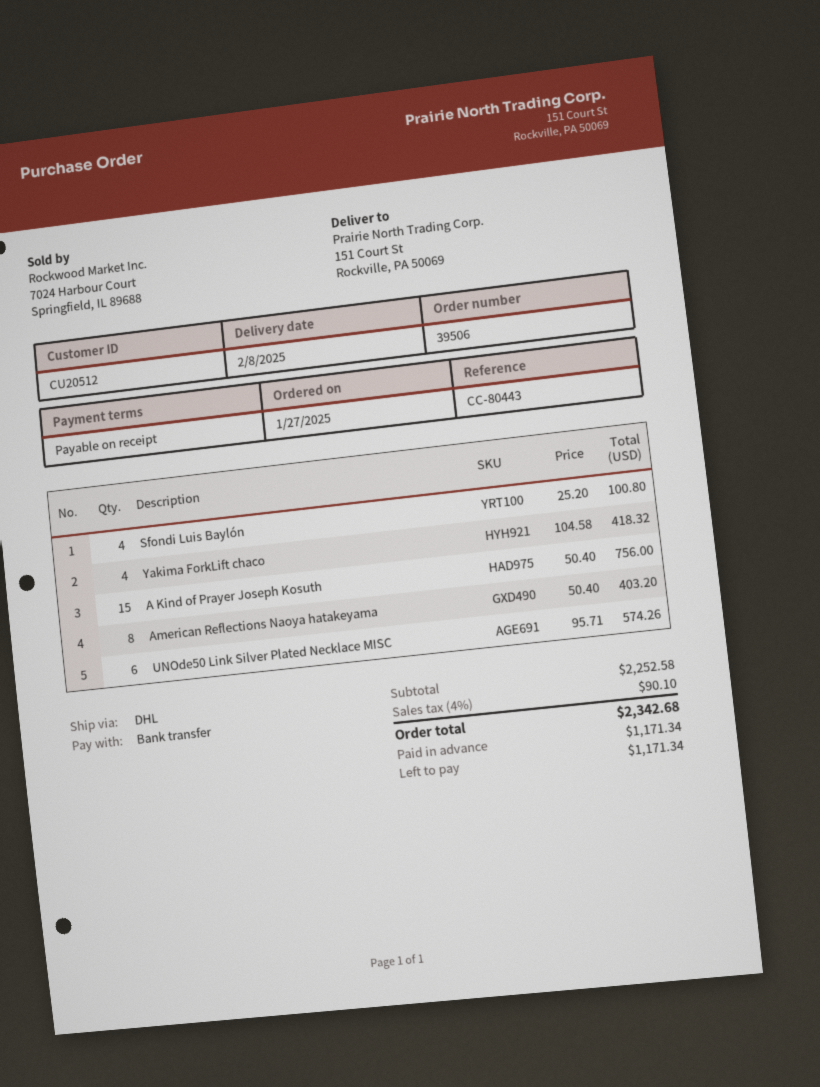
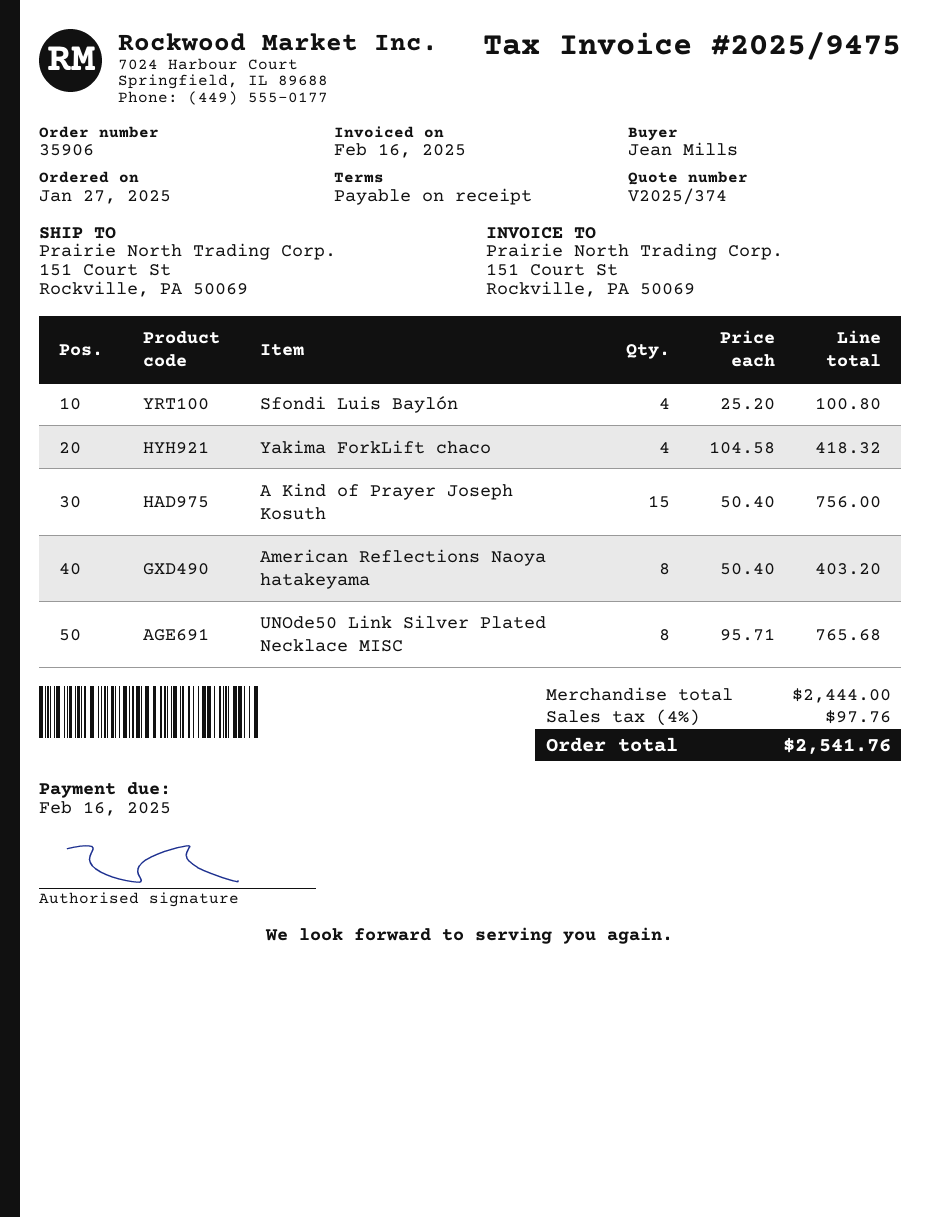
order number: 39506 -> 35906
UNOde50 Link Silver Plated Necklace MISC: 6 x 95.71 = 574.26 -> 8 x 95.71 = 765.68
subtotal: 2252.58 -> 2444.00
tax: 4% = 90.10 -> 4% = 97.76
total: 2342.68 -> 2541.76

